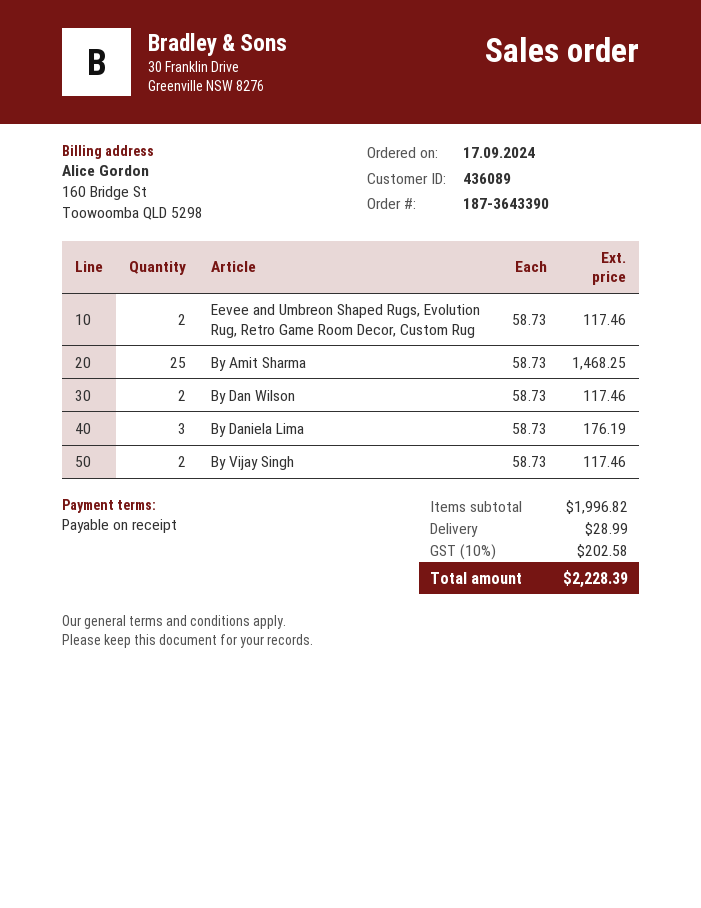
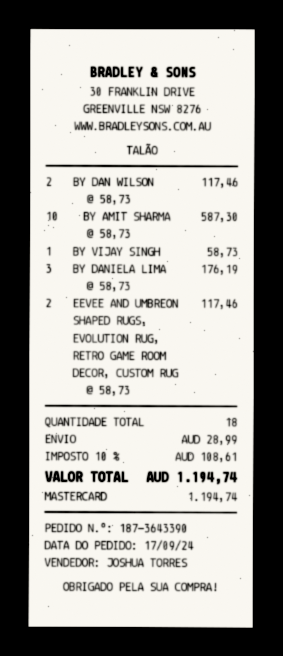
By Amit Sharma: 25 x 58.73 = 1468.25 -> 10 x 58.73 = 587.30
By Vijay Singh: 2 x 58.73 = 117.46 -> 1 x 58.73 = 58.73
tax: 10% = 202.58 -> 10% = 108.61
total: 2228.39 -> 1194.74

